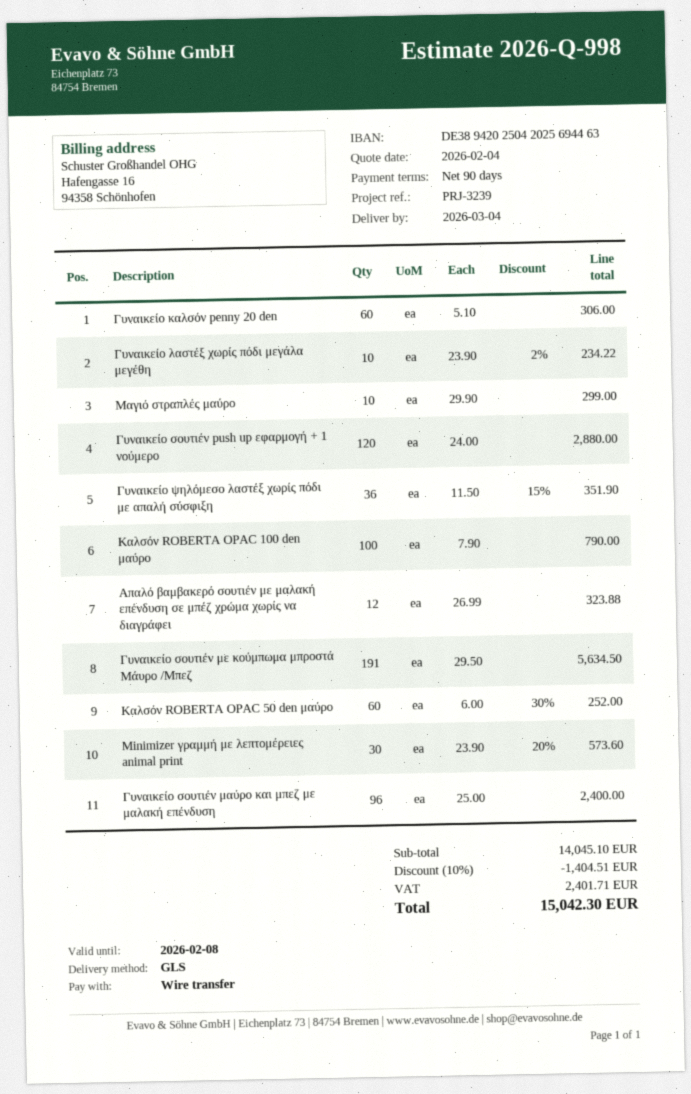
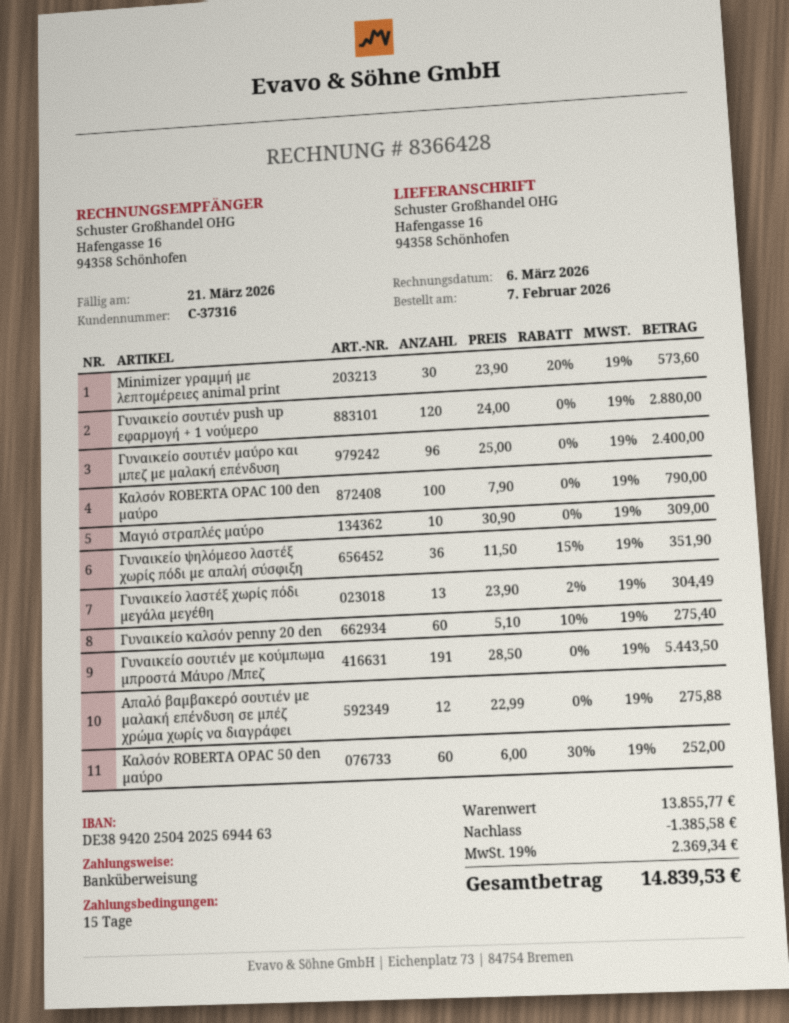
payment terms: 90 days -> 15 days
Γυναικείο καλσόν penny 20 den: 60 x 5.10 = 306.00 -> 60 x 5.10 - 10% = 275.40
Γυναικείο λαστέξ χωρίς πόδι μεγάλα μεγέθη: 10 x 23.90 - 2% = 234.22 -> 13 x 23.90 - 2% = 304.49
Μαγιό στραπλές μαύρο: 10 x 29.90 = 299.00 -> 10 x 30.90 = 309.00
Απαλό βαμβακερό σουτιέν με μαλακή επένδυση σε μπέζ χρώμα χωρίς να διαγράφει: 12 x 26.99 = 323.88 -> 12 x 22.99 = 275.88
Γυναικείο σουτιέν με κούμπωμα μπροστά Μάυρο /Μπεζ: 191 x 29.50 = 5634.50 -> 191 x 28.50 = 5443.50
subtotal: 14045.10 -> 13855.77
discount: 1404.51 -> 1385.58
tax: 2401.71 -> 2369.34
total: 15042.30 -> 14839.53

